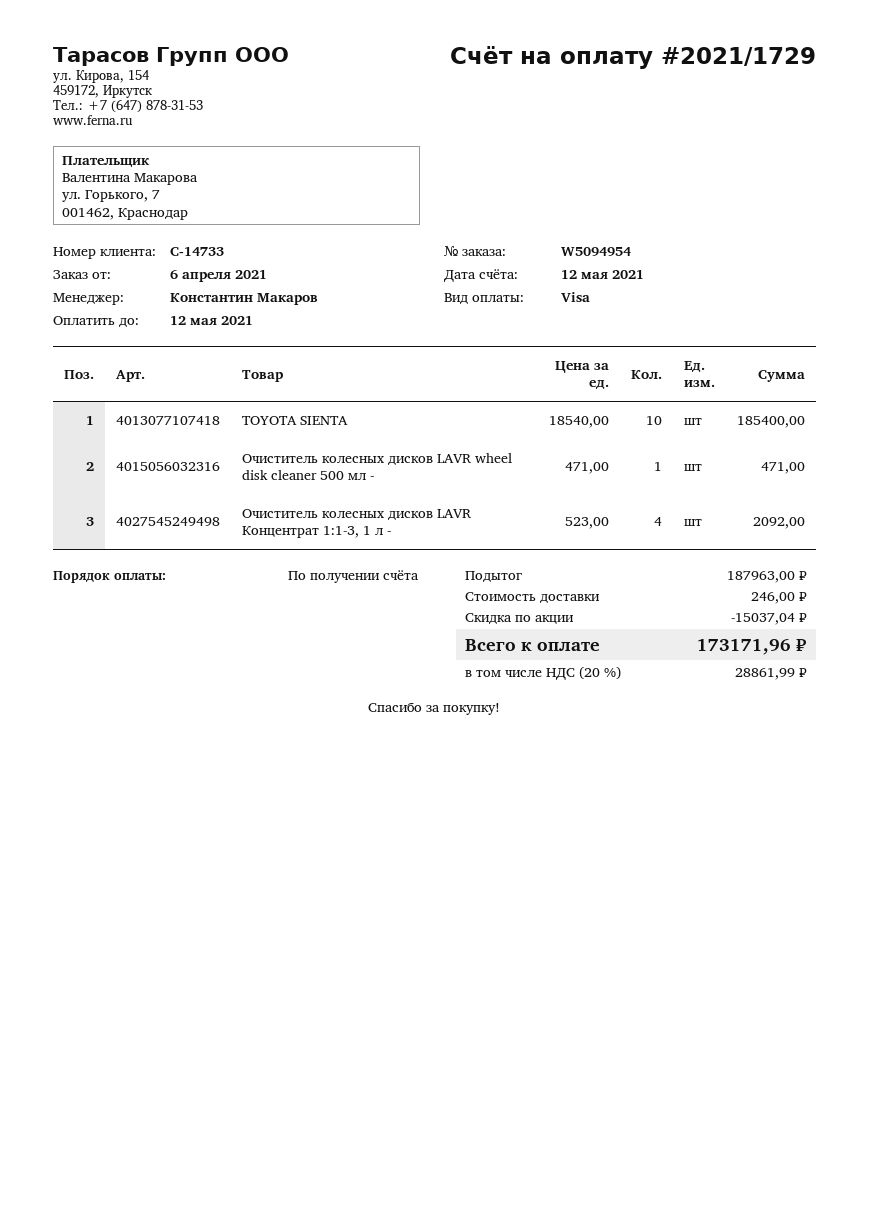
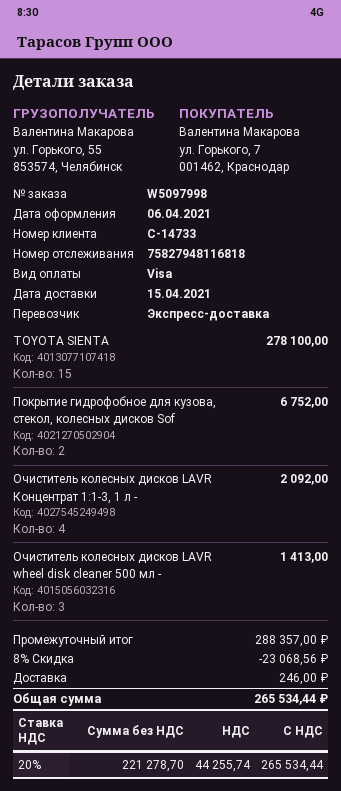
order number: W5094954 -> W5097998
TOYOTA SIENTA: 10 for 185400.00 -> 15 for 278100.00
Очиститель колесных дисков LAVR wheel disk cleaner 500 мл -: 1 for 471.00 -> 3 for 1413.00
Покрытие гидрофобное для кузова, стекол, колесных дисков Sof: none -> 2 for 6752.00
subtotal: 187963.00 -> 288357.00
discount: 15037.04 -> 23068.56
tax: 20% = 28861.99 -> 20% = 44255.74
total: 173171.96 -> 265534.44

